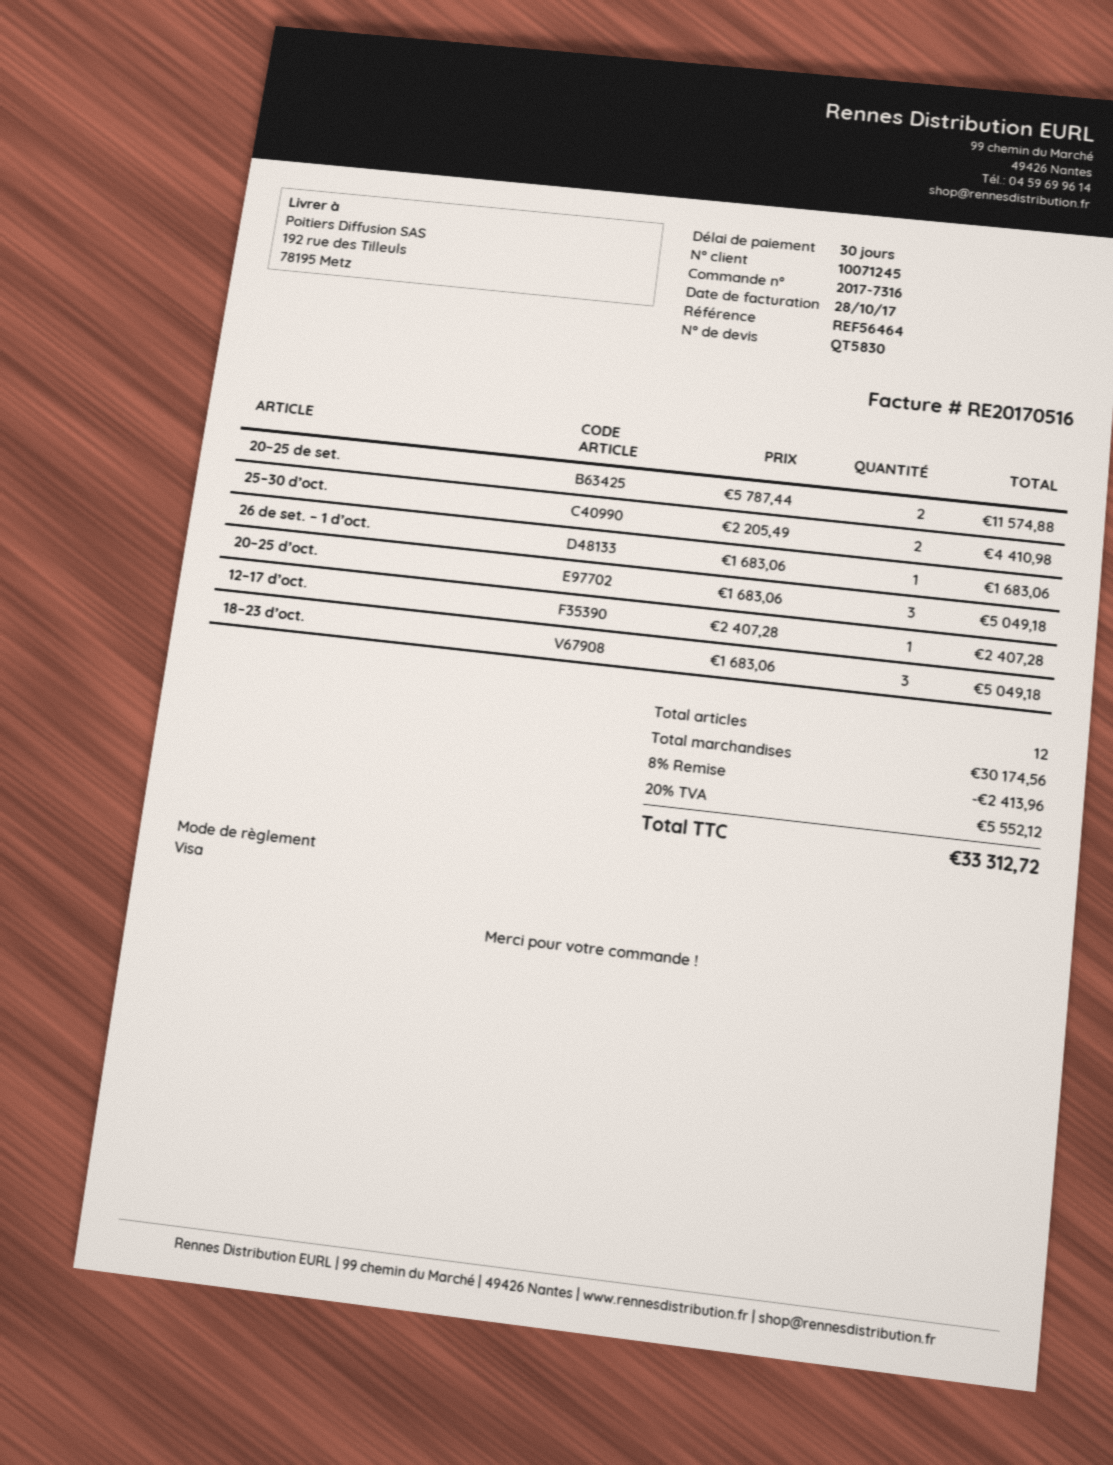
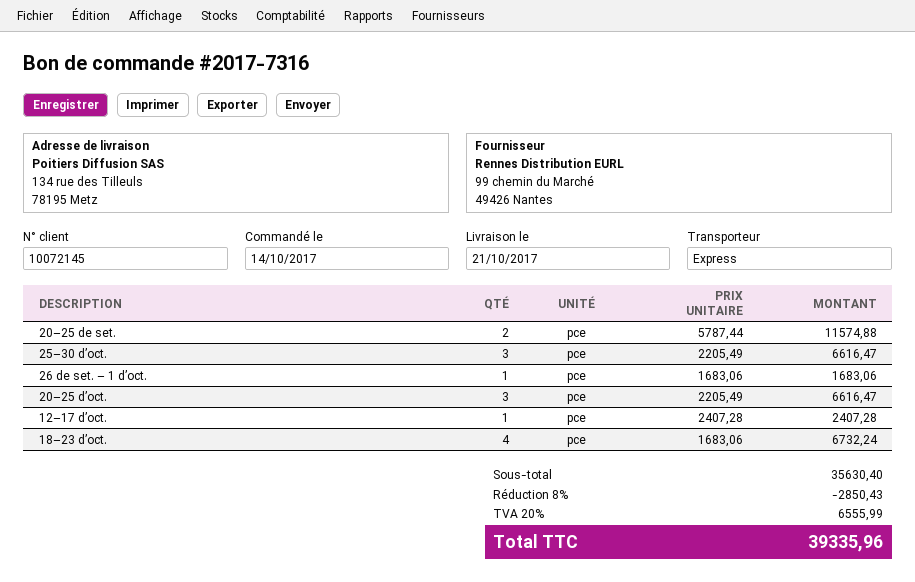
customer number: 10071245 -> 10072145
ship to: 192 rue des Tilleuls, 78195 Metz -> 134 rue des Tilleuls, 78195 Metz
25–30 d’oct.: 2 x 2205.49 = 4410.98 -> 3 x 2205.49 = 6616.47
20–25 d’oct.: 3 x 1683.06 = 5049.18 -> 3 x 2205.49 = 6616.47
18–23 d’oct.: 3 x 1683.06 = 5049.18 -> 4 x 1683.06 = 6732.24
subtotal: 30174.56 -> 35630.40
discount: 8% = 2413.96 -> 8% = 2850.43
tax: 20% = 5552.12 -> 20% = 6555.99
total: 33312.72 -> 39335.96

